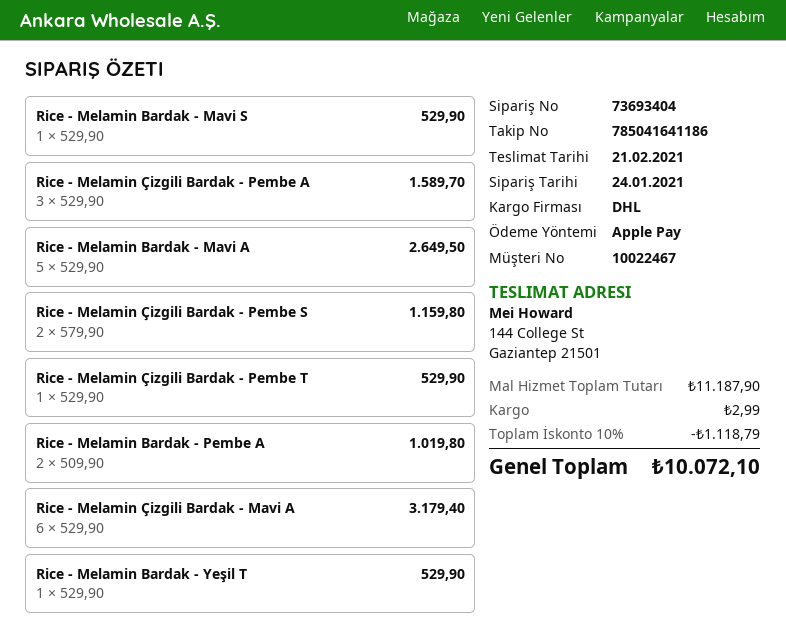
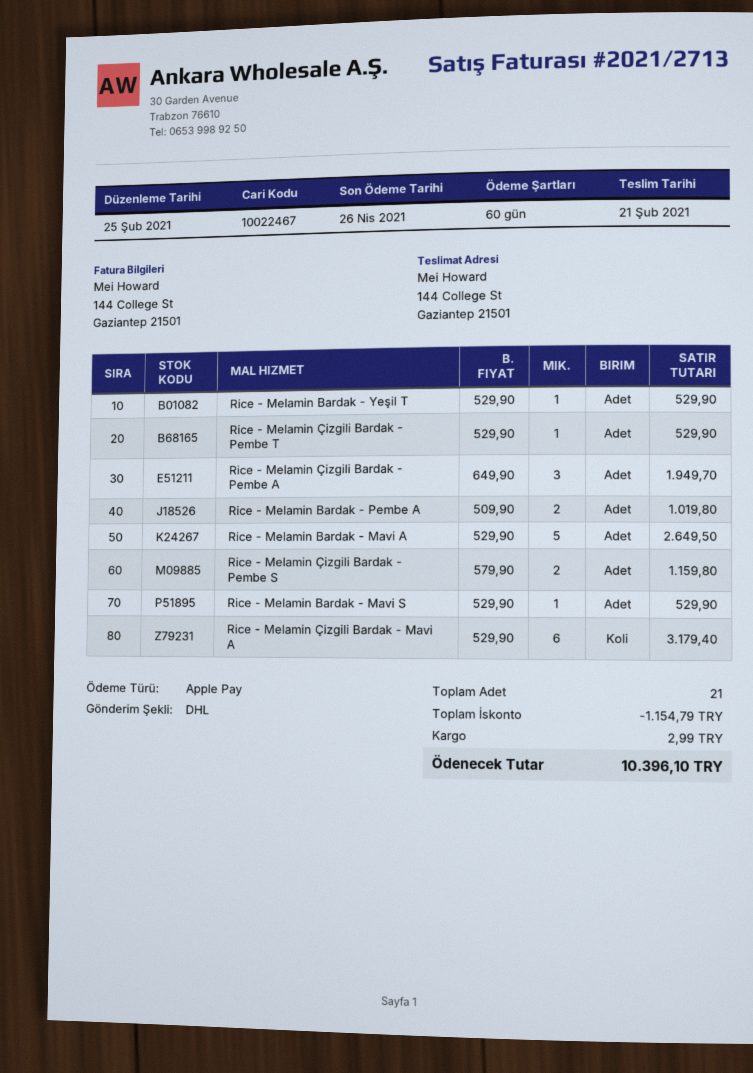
Rice - Melamin Çizgili Bardak - Pembe A: 3 x 529.90 = 1589.70 -> 3 x 649.90 = 1949.70
discount: 1118.79 -> 1154.79
total: 10072.10 -> 10396.10

